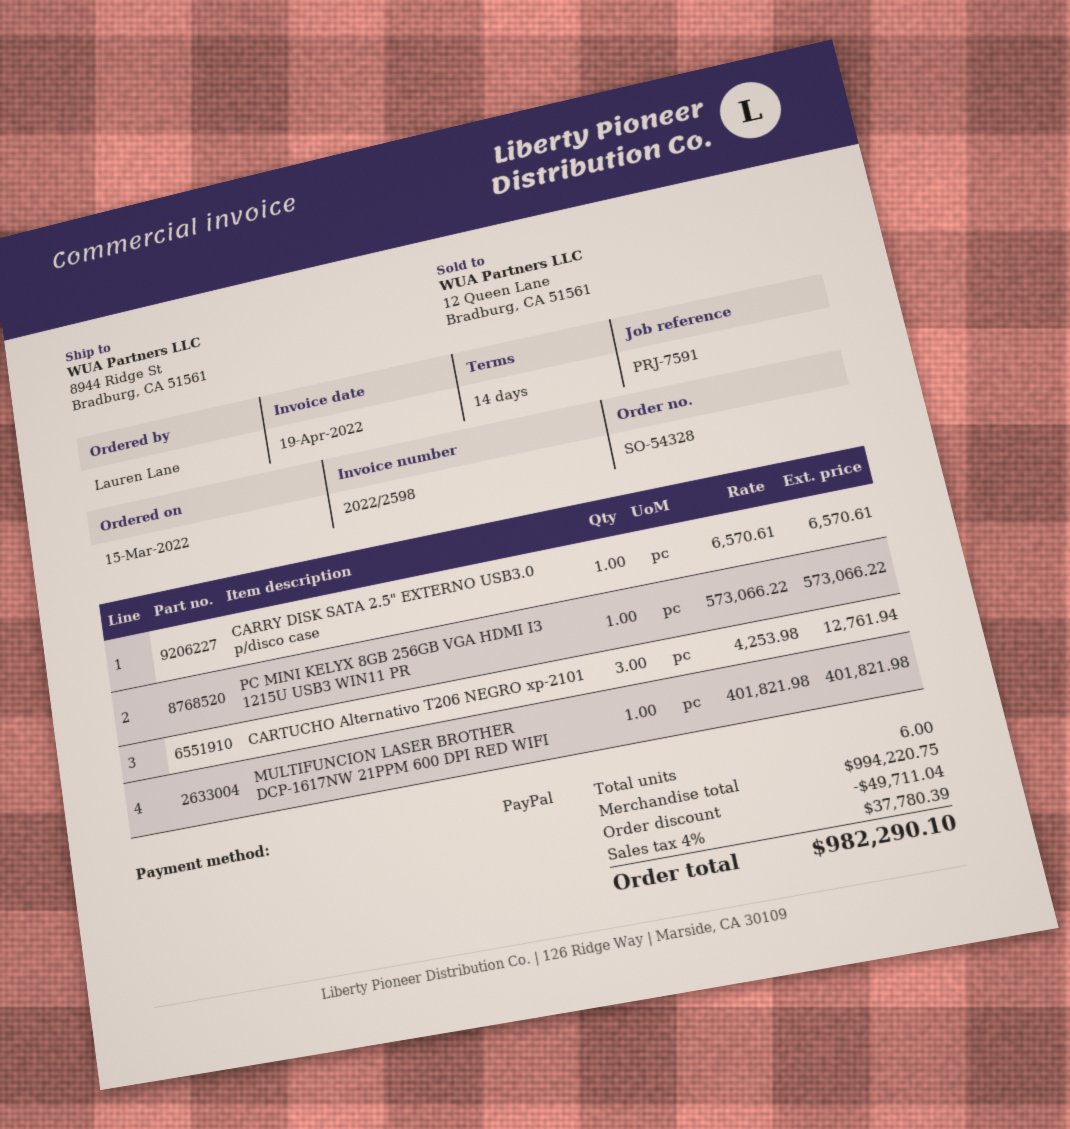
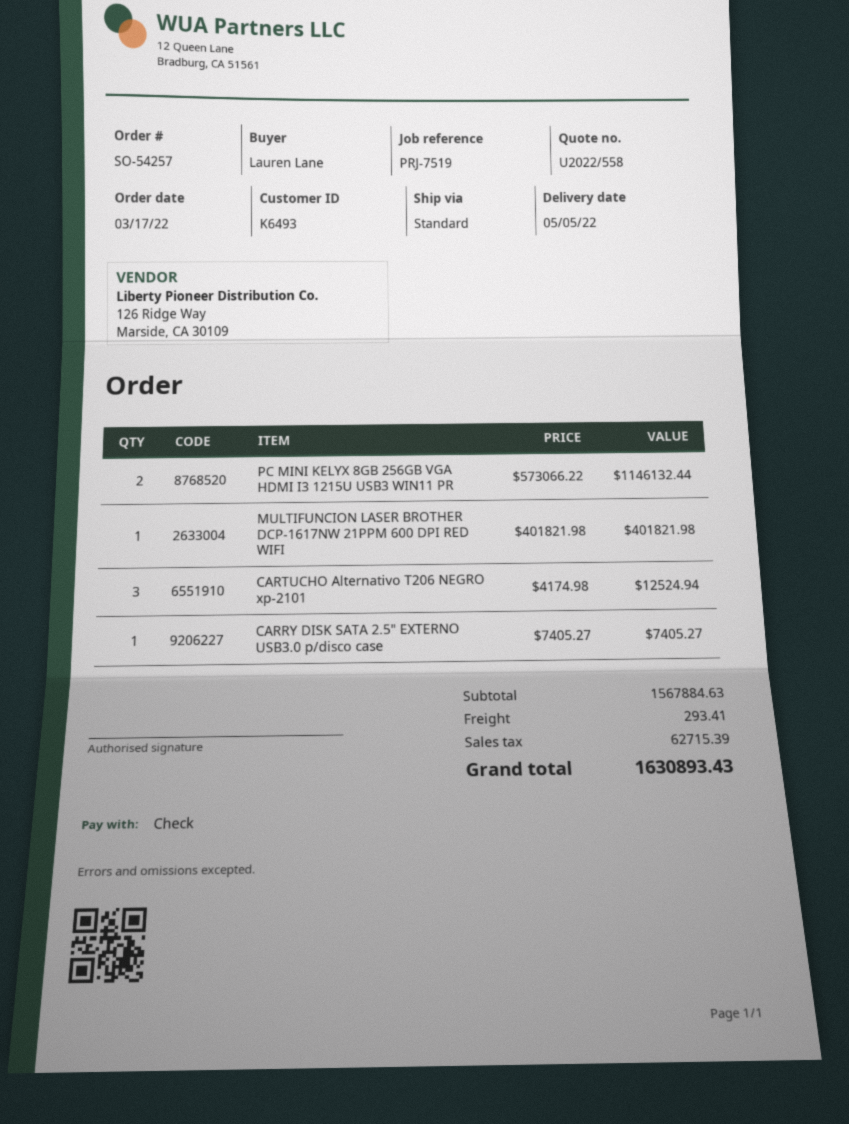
order number: SO-54328 -> SO-54257
order date: 2022-03-15 -> 2022-03-17
reference: PRJ-7591 -> PRJ-7519
payment method: PayPal -> cheque
CARRY DISK SATA 2.5" EXTERNO USB3.0 p/disco case: 1 x 6570.61 = 6570.61 -> 1 x 7405.27 = 7405.27
PC MINI KELYX 8GB 256GB VGA HDMI I3 1215U USB3 WIN11 PR: 1 x 573066.22 = 573066.22 -> 2 x 573066.22 = 1146132.44
CARTUCHO Alternativo T206 NEGRO xp-2101: 3 x 4253.98 = 12761.94 -> 3 x 4174.98 = 12524.94
subtotal: 994220.75 -> 1567884.63
discount: 49711.04 -> none
shipping: none -> 293.41
tax: 37780.39 -> 62715.39
total: 982290.10 -> 1630893.43

